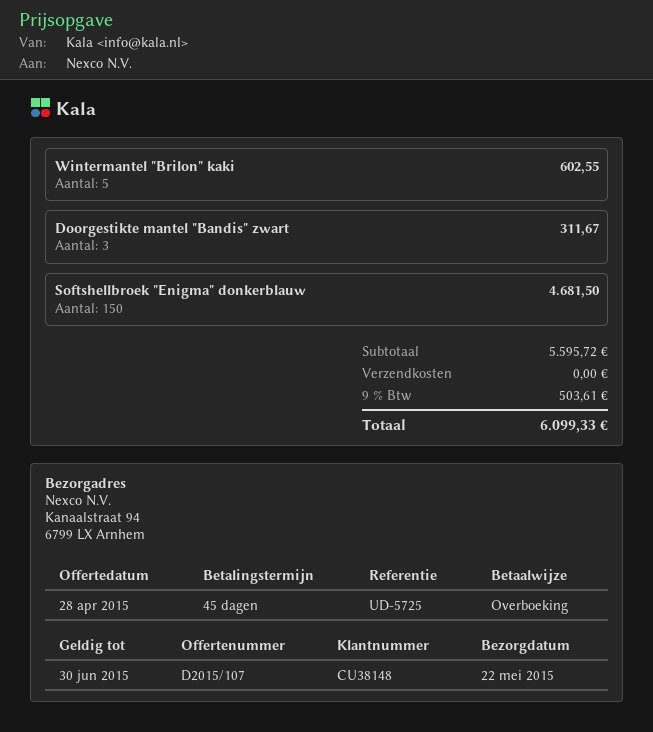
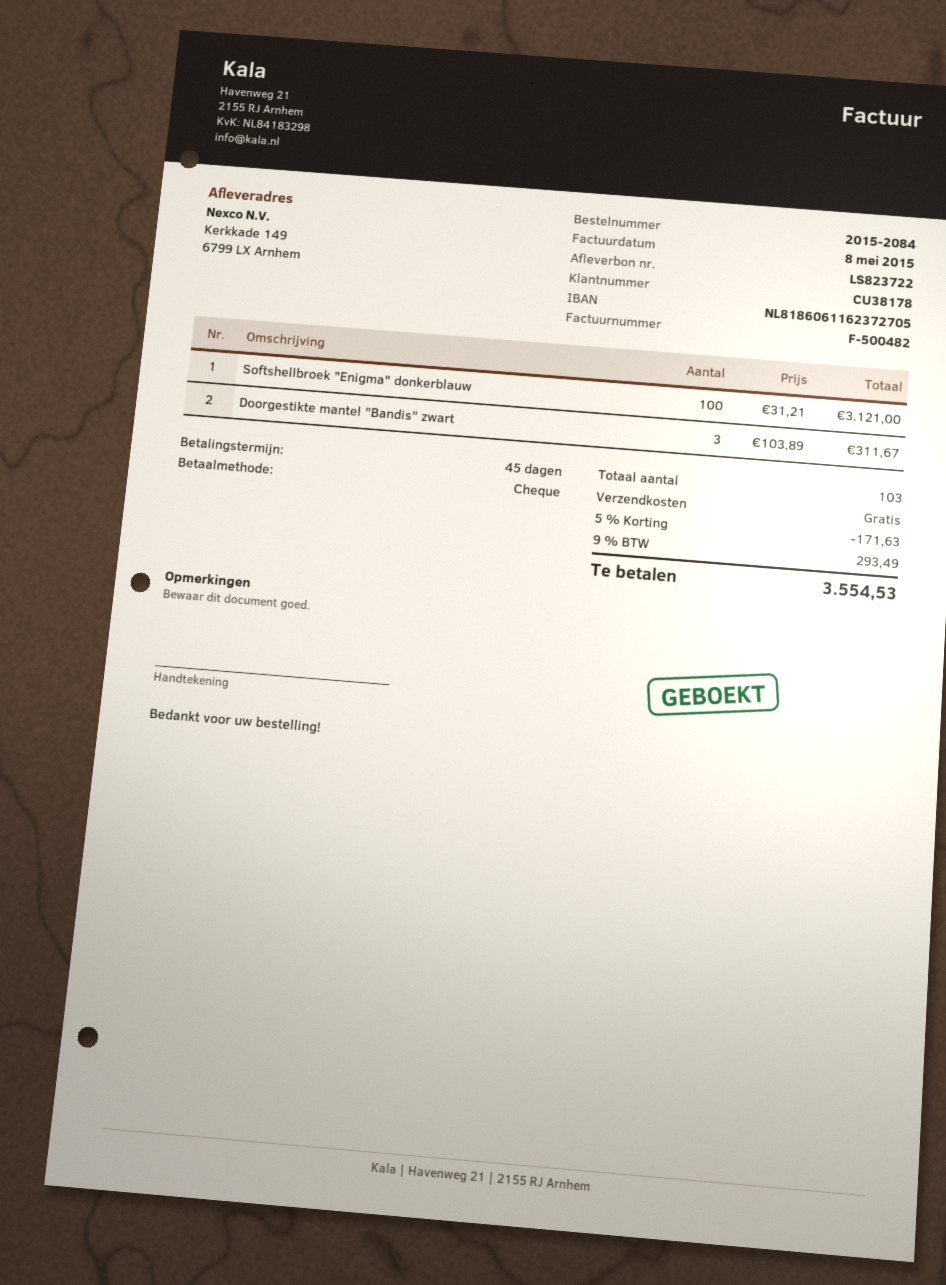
customer number: CU38148 -> CU38178
payment method: bank transfer -> cheque
ship to: Kanaalstraat 94, 6799 LX Arnhem -> Kerkkade 149, 6799 LX Arnhem
Wintermantel "Brilon" kaki: 5 for 602.55 -> none
Softshellbroek "Enigma" donkerblauw: 150 for 4681.50 -> 100 for 3121.00
discount: none -> 5% = 171.63
tax: 9% = 503.61 -> 9% = 293.49
total: 6099.33 -> 3554.53

